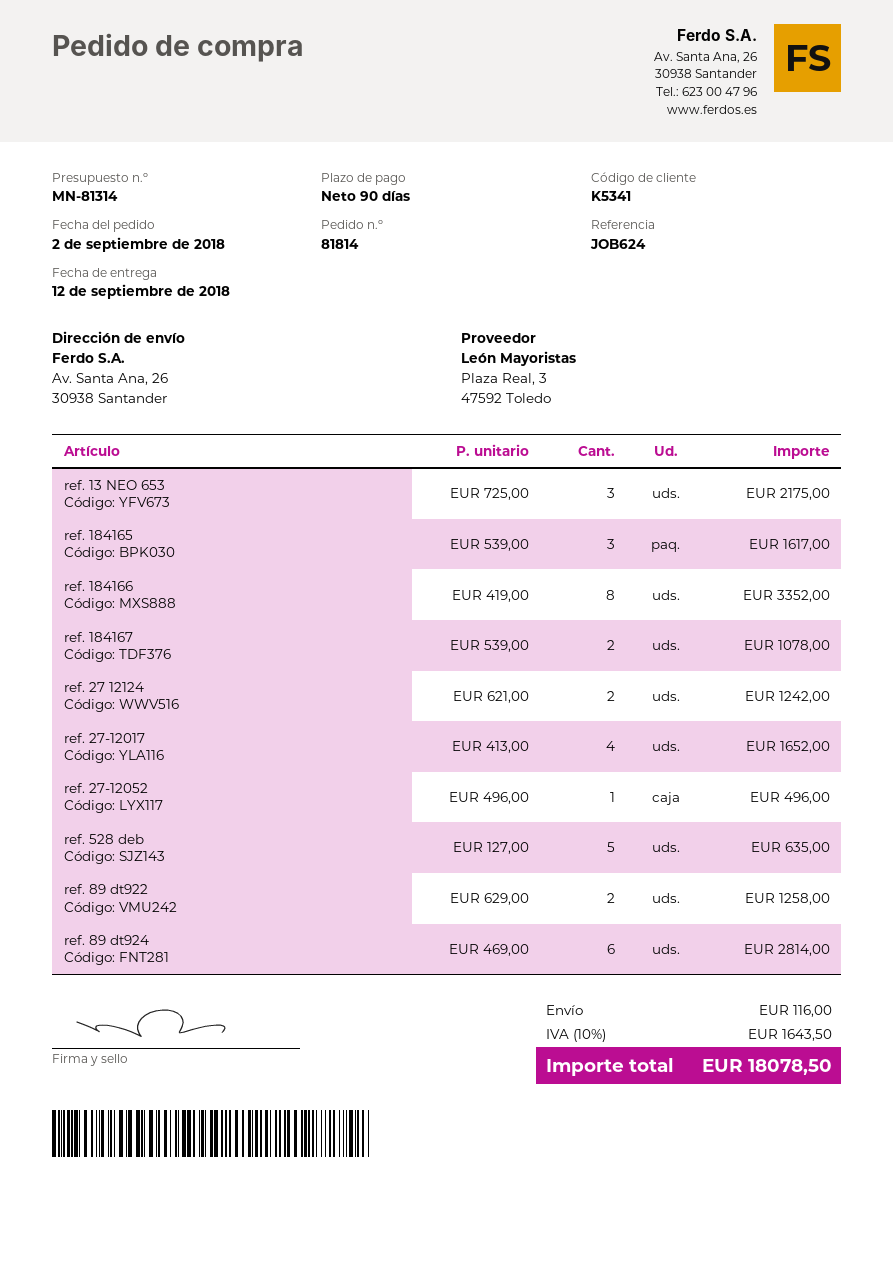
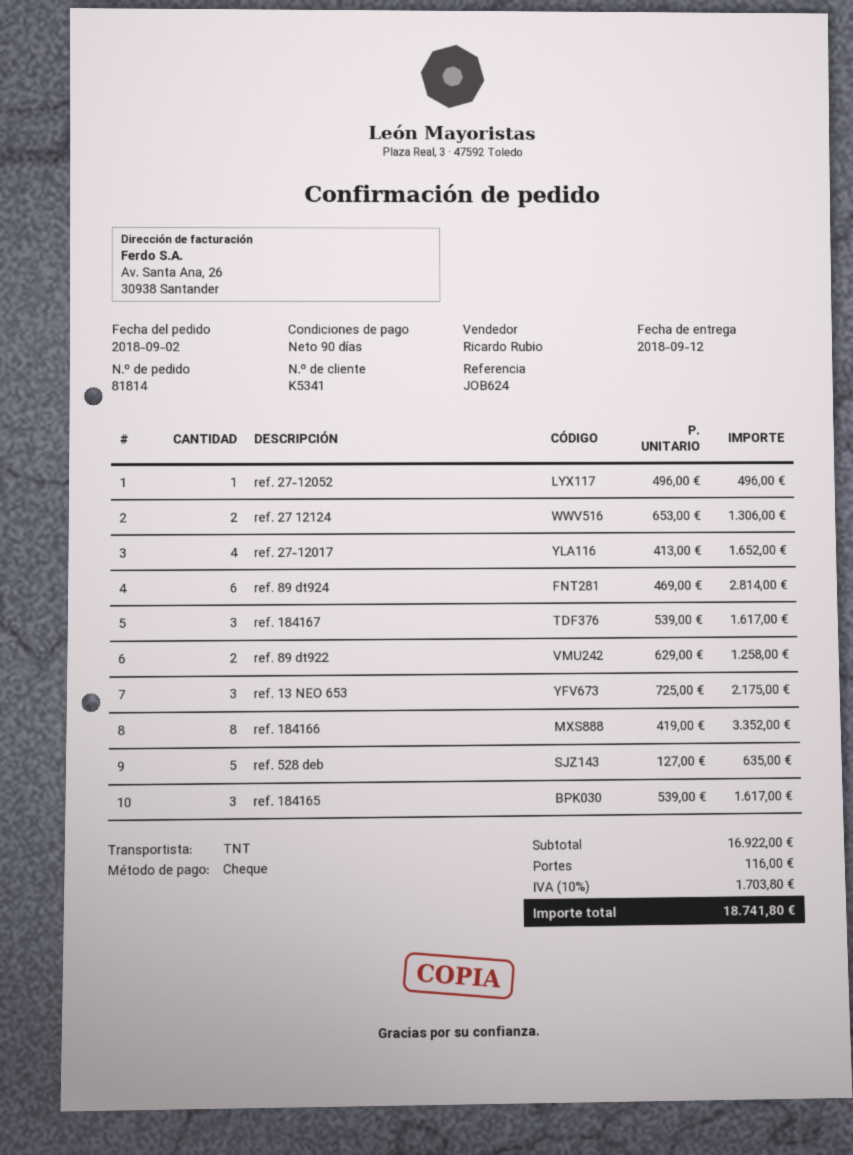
ref. 184167: 2 x 539.00 = 1078.00 -> 3 x 539.00 = 1617.00
ref. 27 12124: 2 x 621.00 = 1242.00 -> 2 x 653.00 = 1306.00
tax: 10% = 1643.50 -> 10% = 1703.80
total: 18078.50 -> 18741.80

